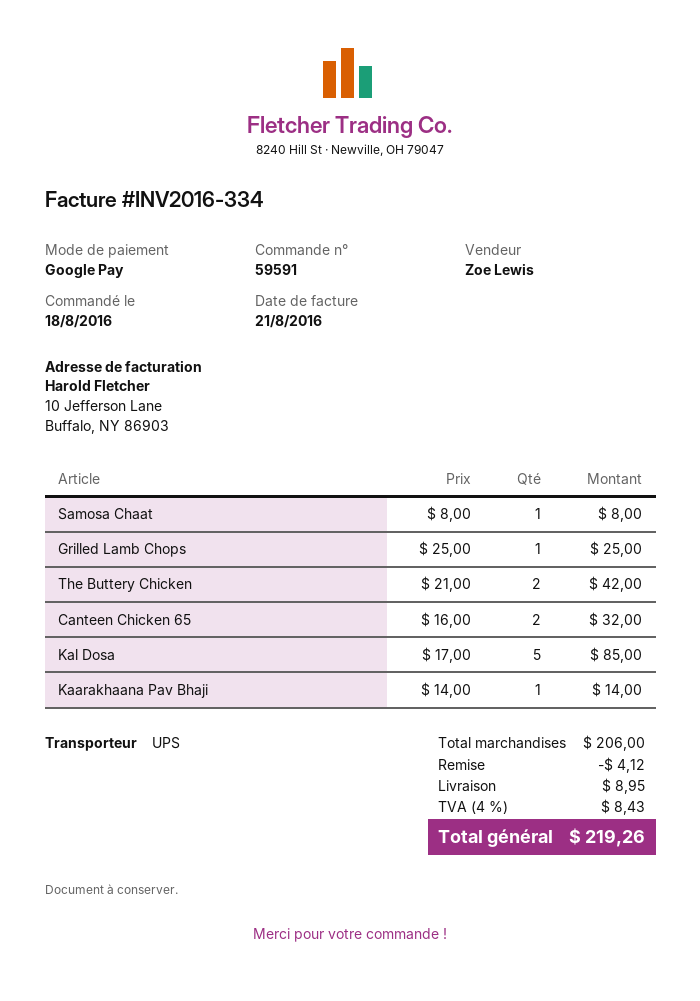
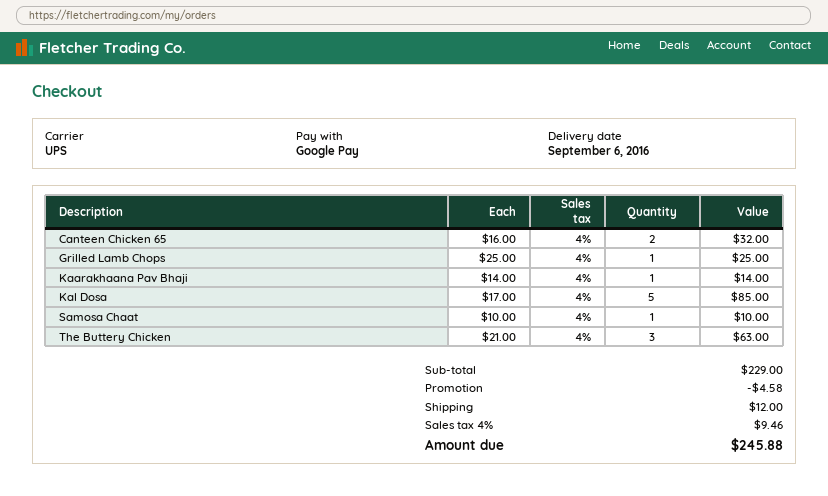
Samosa Chaat: 1 x 8.00 = 8.00 -> 1 x 10.00 = 10.00
The Buttery Chicken: 2 x 21.00 = 42.00 -> 3 x 21.00 = 63.00
subtotal: 206.00 -> 229.00
discount: 4.12 -> 4.58
shipping: 8.95 -> 12.00
tax: 4% = 8.43 -> 4% = 9.46
total: 219.26 -> 245.88

